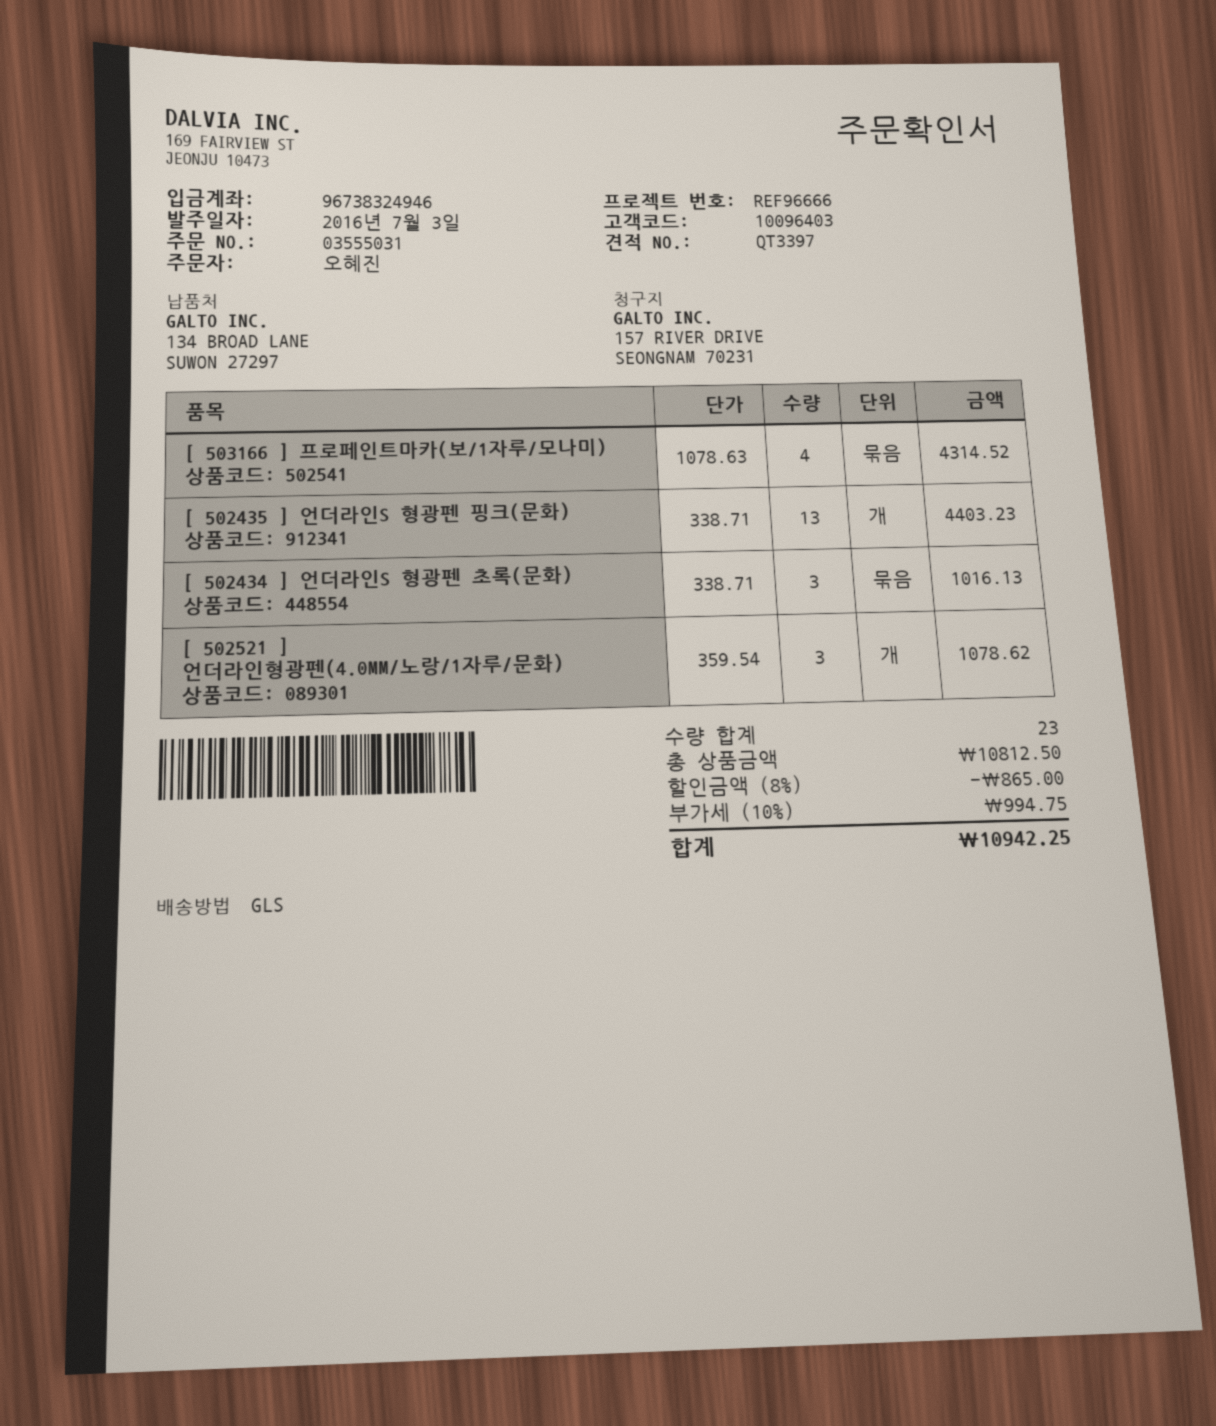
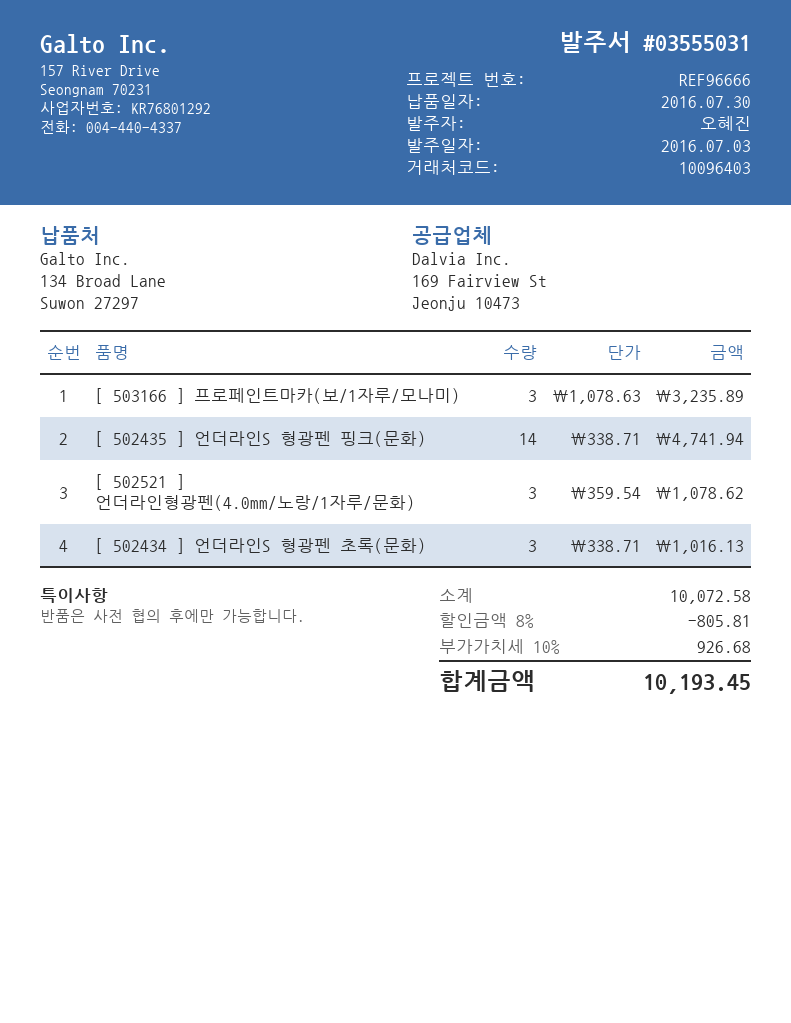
[ 503166 ] 프로페인트마카(보/1자루/모나미): 4 x 1078.63 = 4314.52 -> 3 x 1078.63 = 3235.89
[ 502435 ] 언더라인S 형광펜 핑크(문화): 13 x 338.71 = 4403.23 -> 14 x 338.71 = 4741.94
subtotal: 10812.50 -> 10072.58
discount: 8% = 865.00 -> 8% = 805.81
tax: 10% = 994.75 -> 10% = 926.68
total: 10942.25 -> 10193.45

